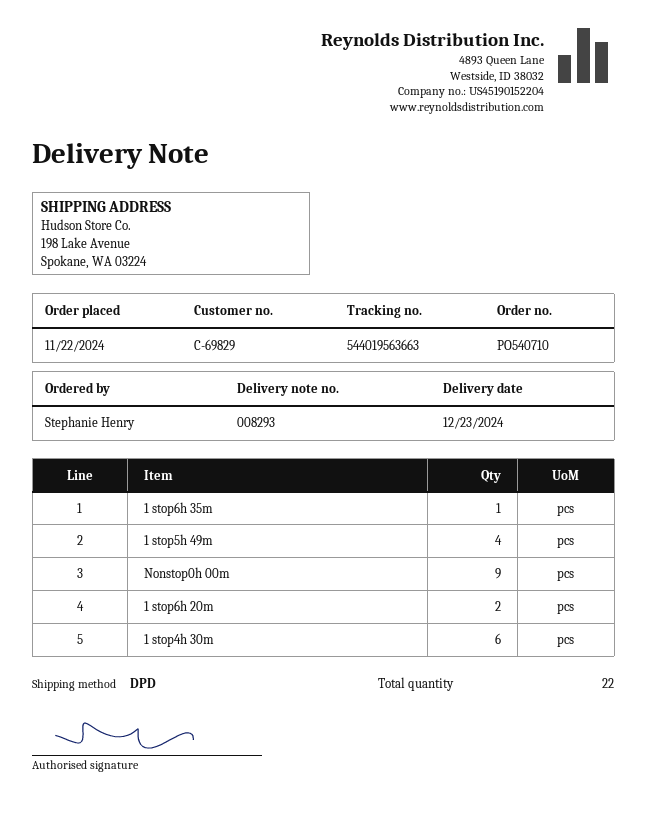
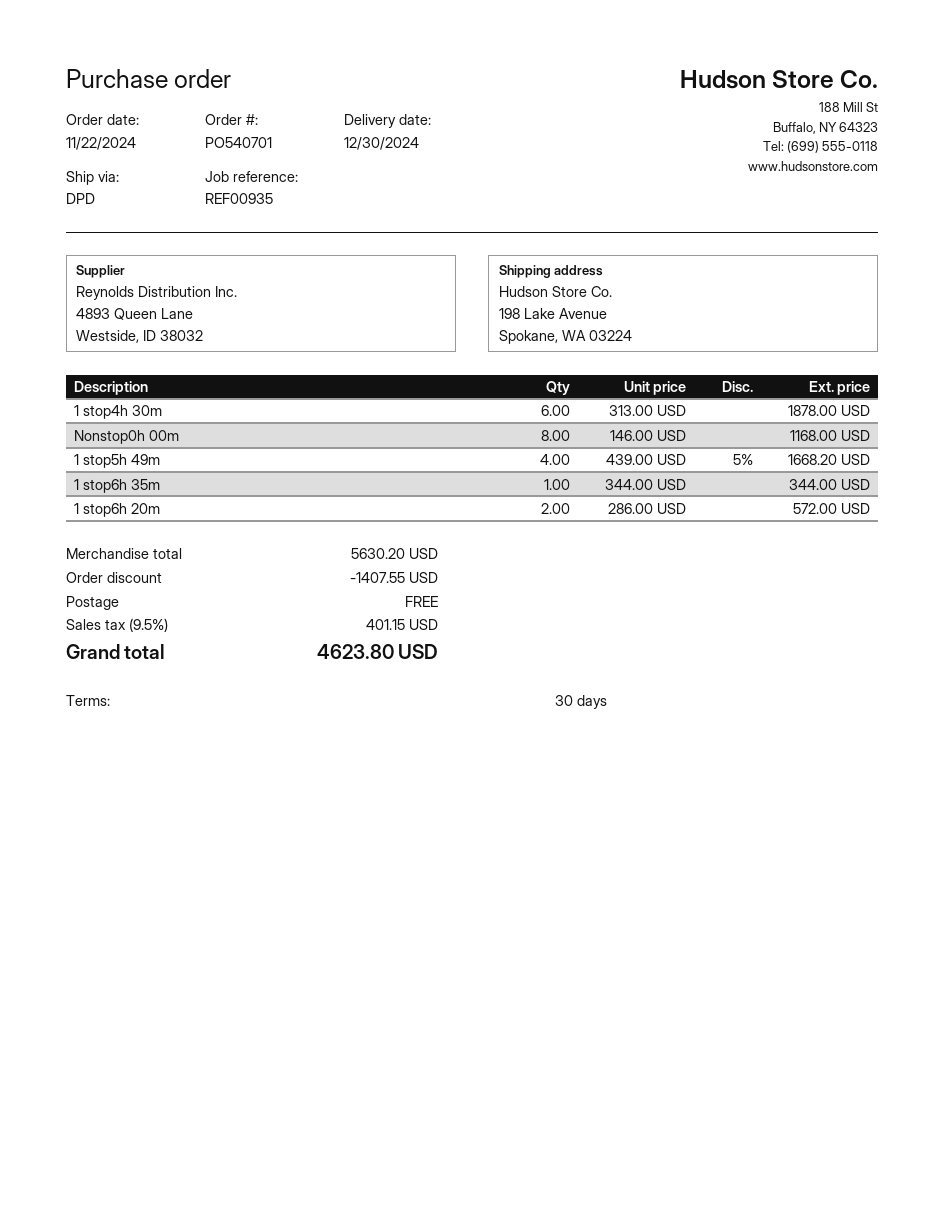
order number: PO540710 -> PO540701
delivery date: 2024-12-23 -> 2024-12-30
Nonstop0h 00m: 9 -> 8

